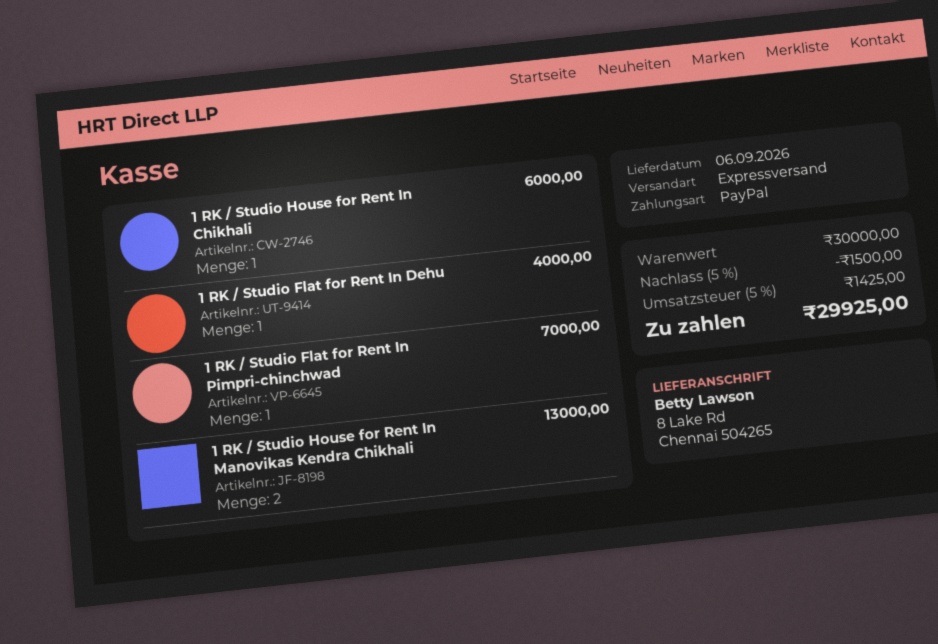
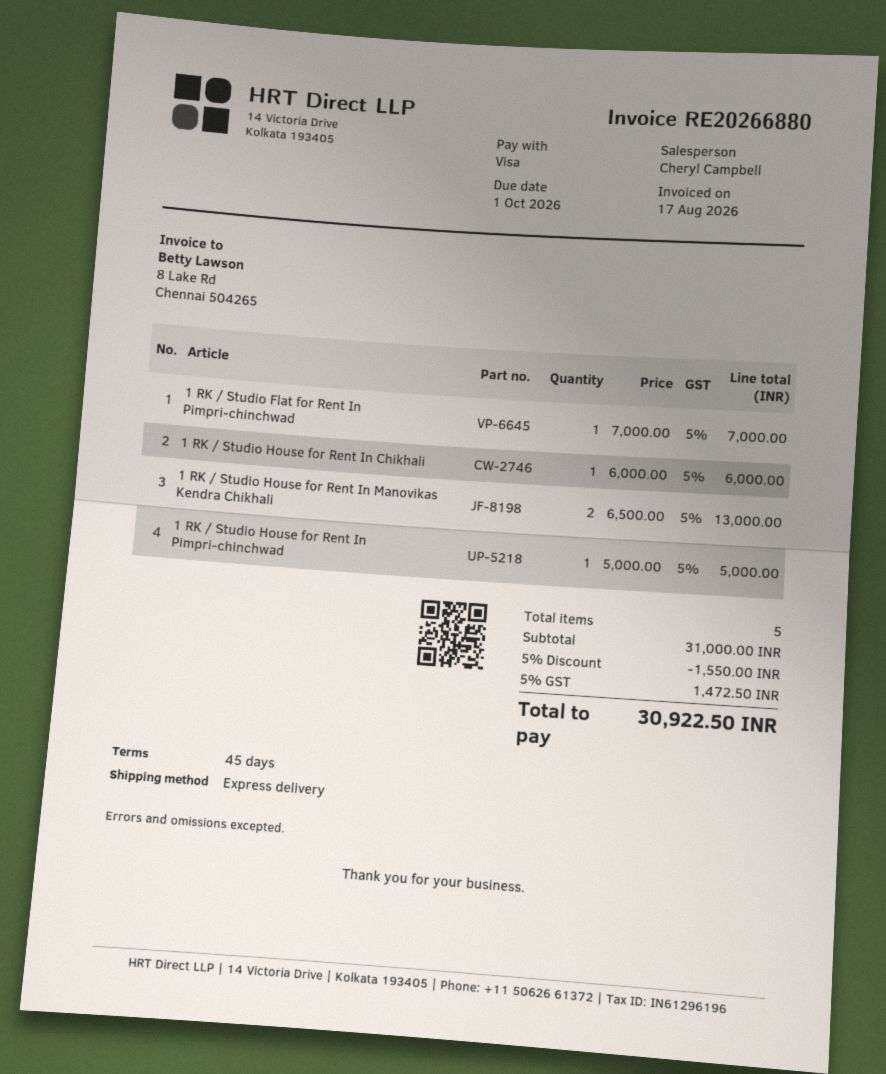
payment method: PayPal -> Visa
1 RK / Studio Flat for Rent In Dehu: 1 for 4000.00 -> none
1 RK / Studio House for Rent In Pimpri-chinchwad: none -> 1 for 5000.00
subtotal: 30000.00 -> 31000.00
discount: 5% = 1500.00 -> 5% = 1550.00
tax: 5% = 1425.00 -> 5% = 1472.50
total: 29925.00 -> 30922.50

